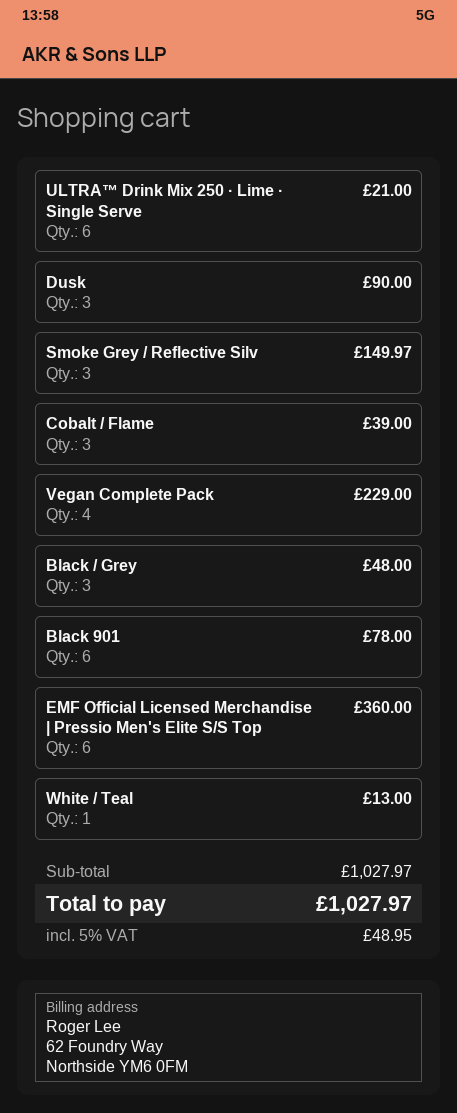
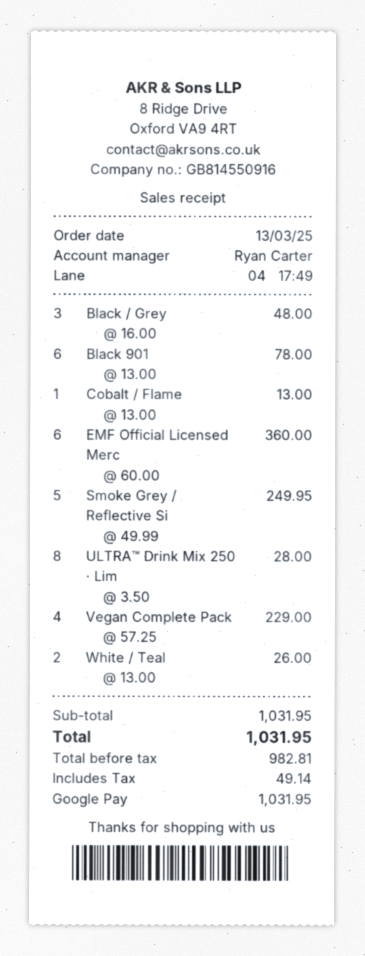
ULTRA™ Drink Mix 250 · Lime · Single Serve: 6 for 21.00 -> 8 for 28.00
Dusk: 3 for 90.00 -> none
Smoke Grey / Reflective Silv: 3 for 149.97 -> 5 for 249.95
Cobalt / Flame: 3 for 39.00 -> 1 for 13.00
White / Teal: 1 for 13.00 -> 2 for 26.00
subtotal: 1027.97 -> 1031.95
tax: 48.95 -> 49.14
total: 1027.97 -> 1031.95

